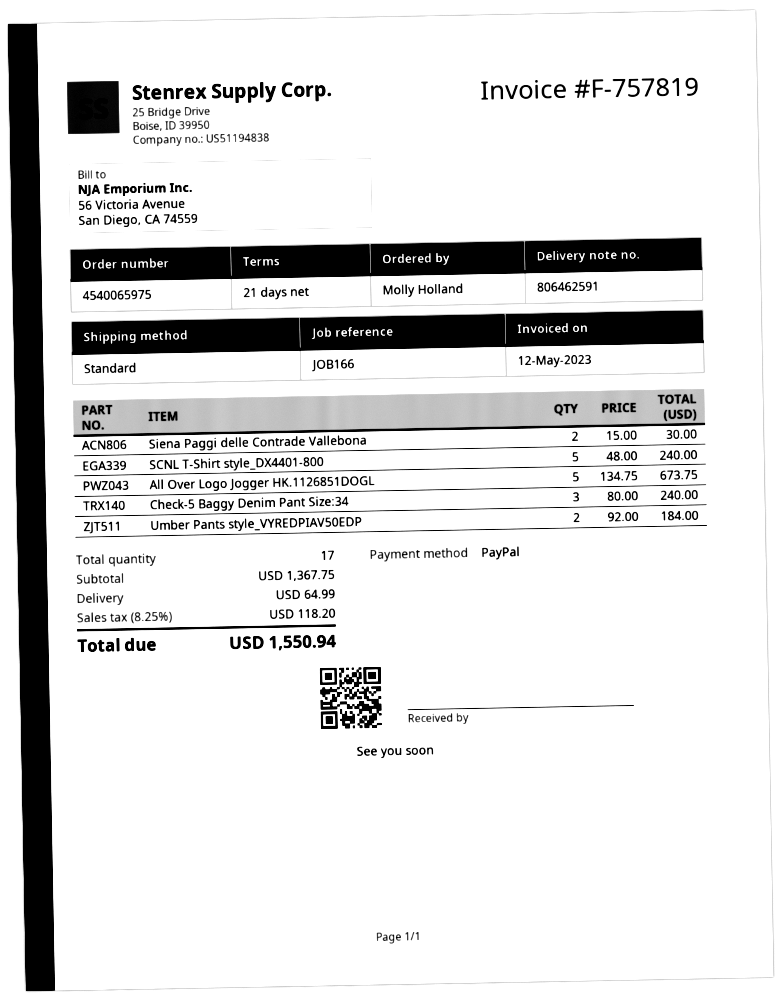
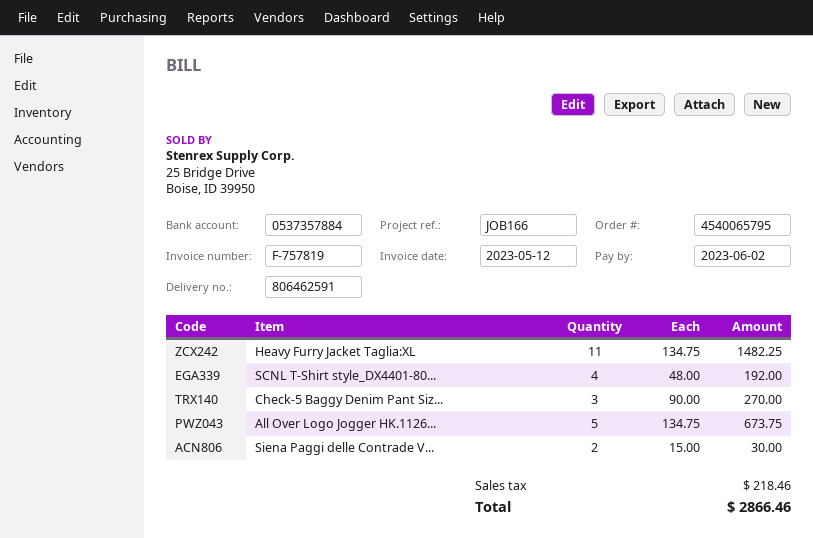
order number: 4540065975 -> 4540065795
SCNL T-Shirt style_DX4401-800: 5 x 48.00 = 240.00 -> 4 x 48.00 = 192.00
Check-5 Baggy Denim Pant Size:34: 3 x 80.00 = 240.00 -> 3 x 90.00 = 270.00
Umber Pants style_VYREDPIAV50EDP: 2 x 92.00 = 184.00 -> none
Heavy Furry Jacket Taglia:XL: none -> 11 x 134.75 = 1482.25
shipping: 64.99 -> none
tax: 118.20 -> 218.46
total: 1550.94 -> 2866.46

